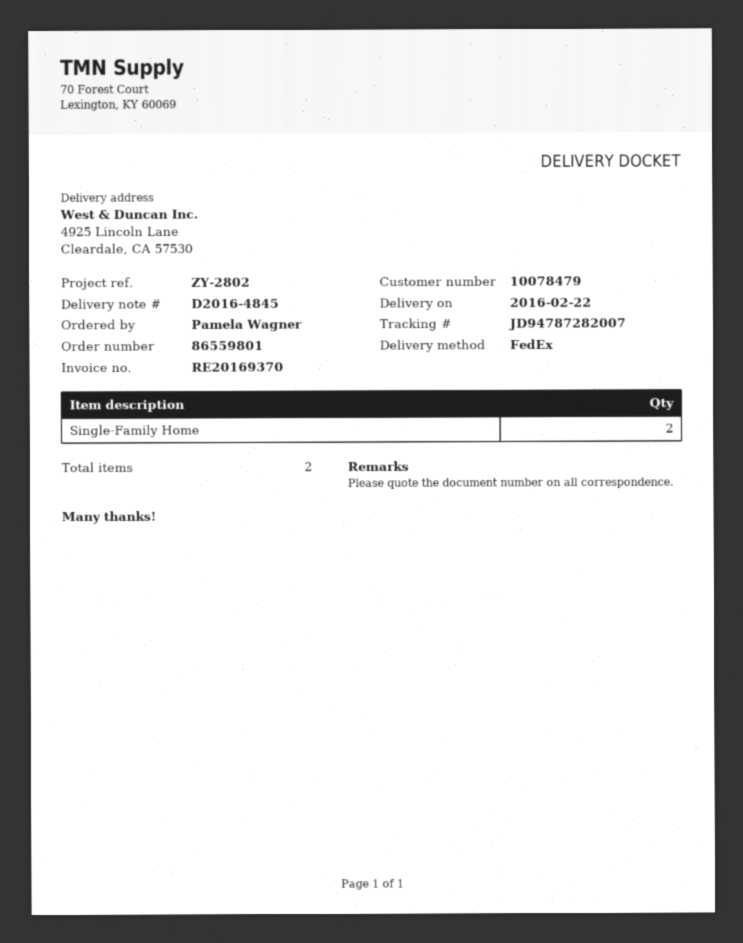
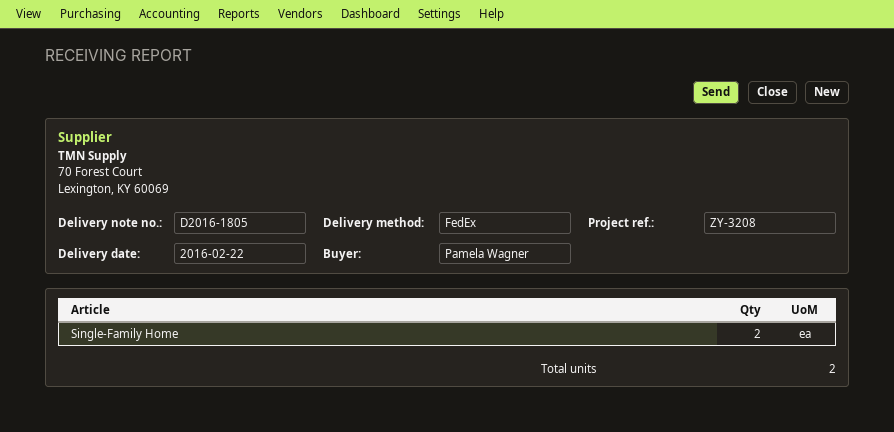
delivery note number: D2016-4845 -> D2016-1805
reference: ZY-2802 -> ZY-3208

